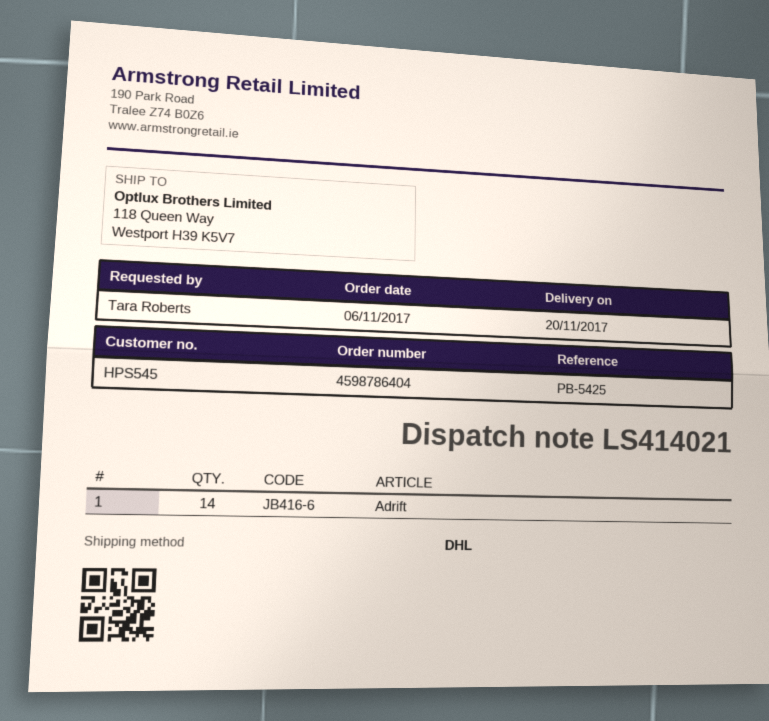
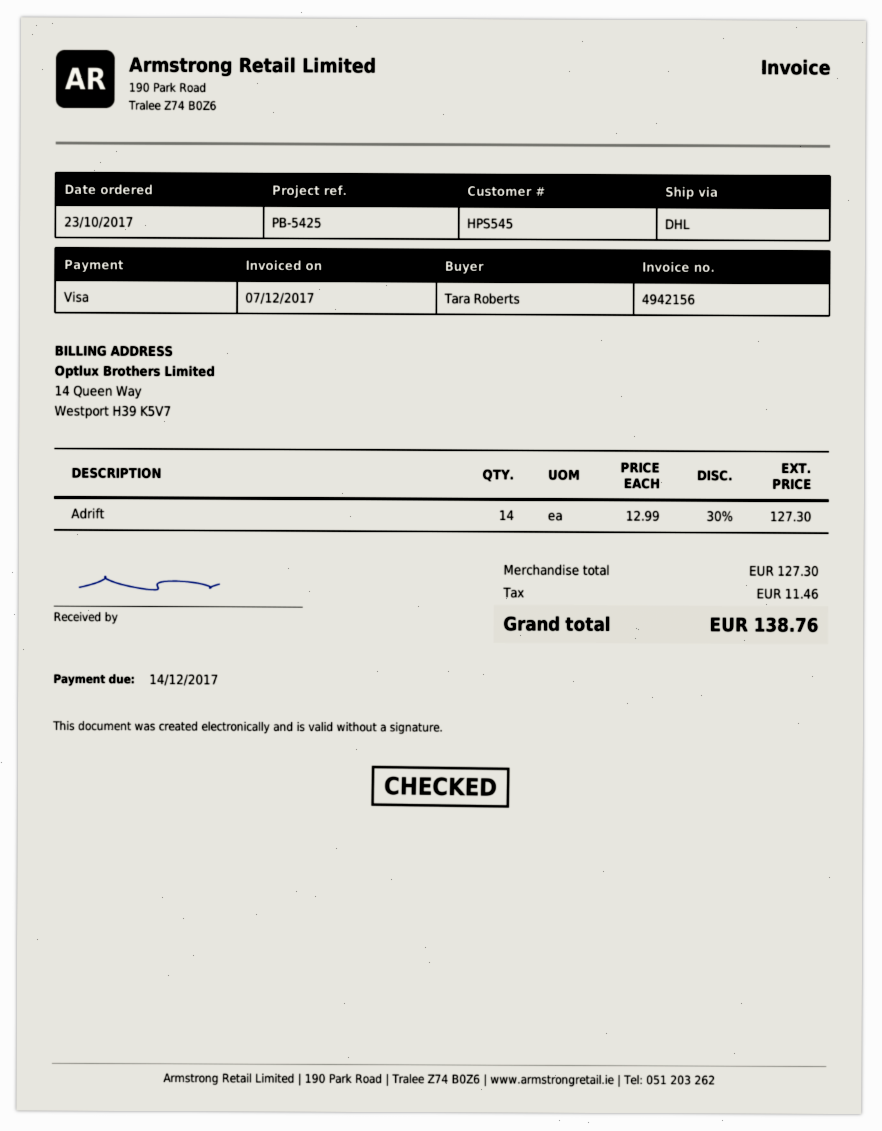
order date: 2017-11-06 -> 2017-10-23

